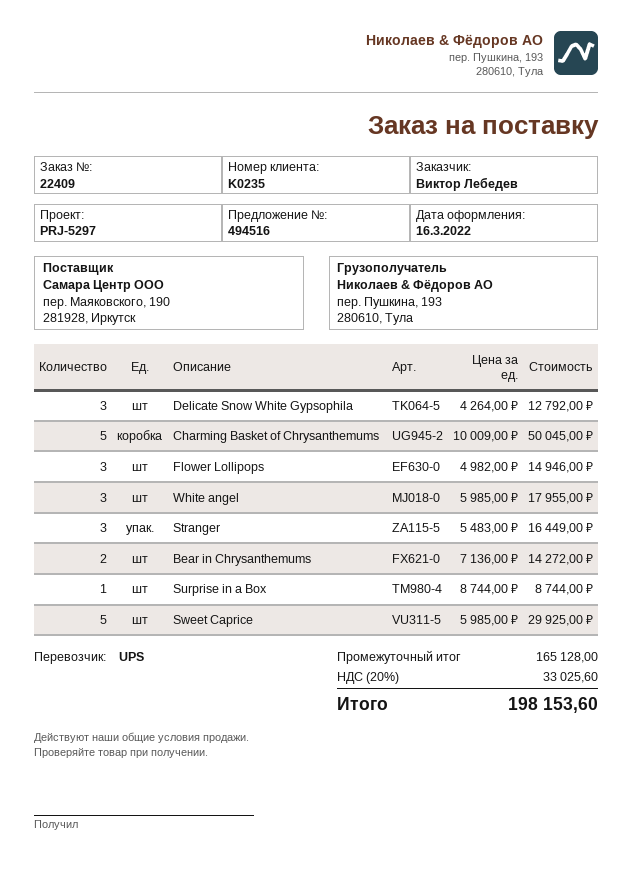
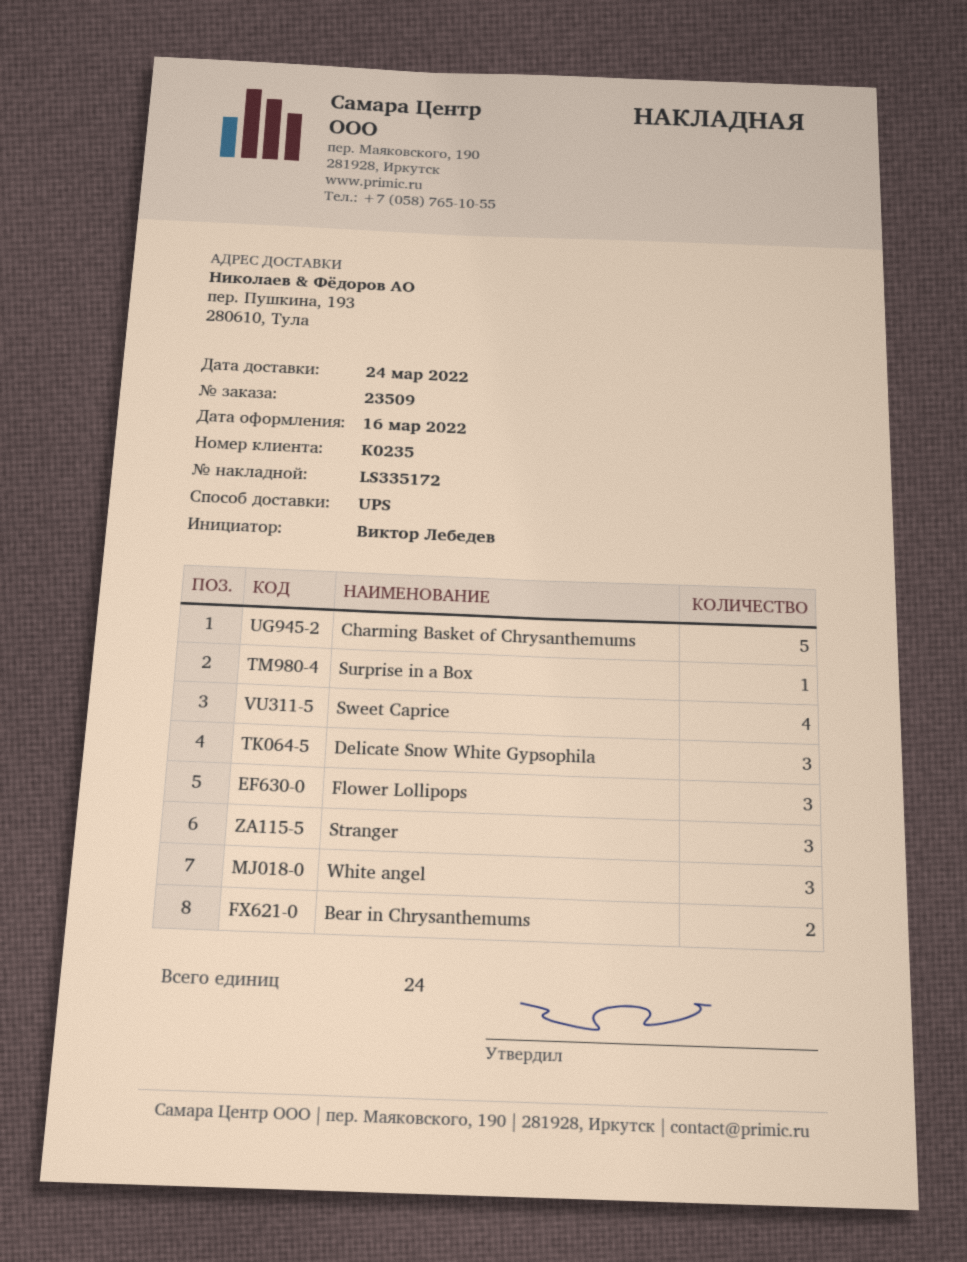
order number: 22409 -> 23509
Sweet Caprice: 5 -> 4

